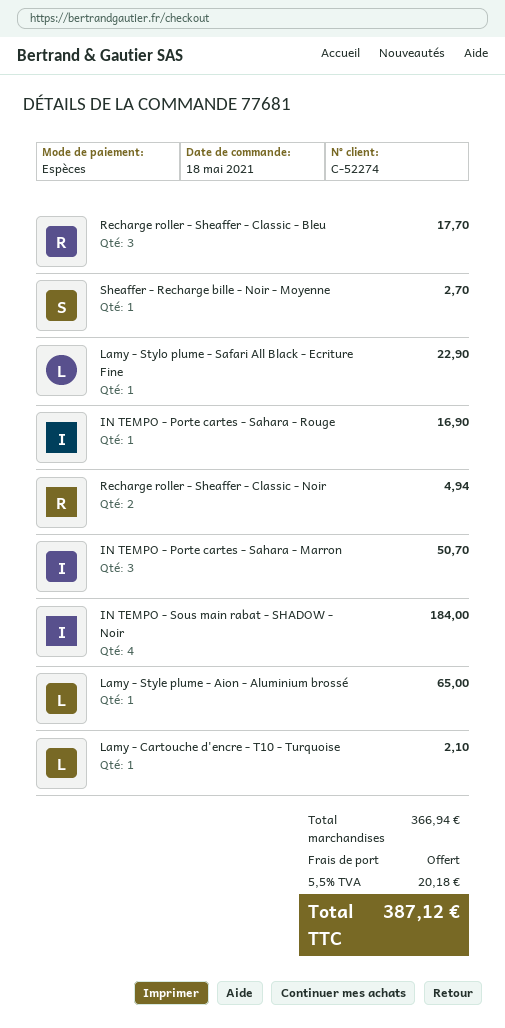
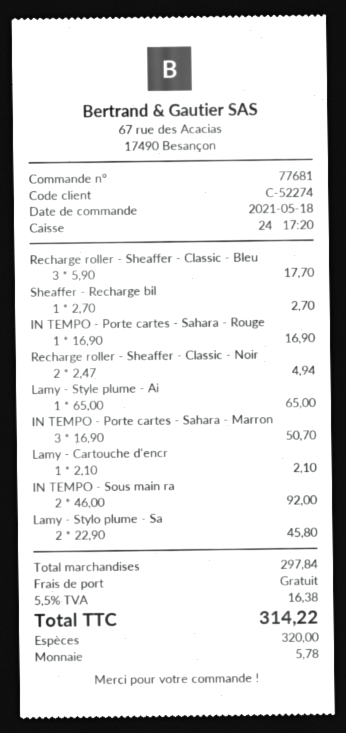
Lamy - Stylo plume - Safari All Black - Ecriture Fine: 1 for 22.90 -> 2 for 45.80
IN TEMPO - Sous main rabat - SHADOW - Noir: 4 for 184.00 -> 2 for 92.00
subtotal: 366.94 -> 297.84
tax: 5.5% = 20.18 -> 5.5% = 16.38
total: 387.12 -> 314.22

